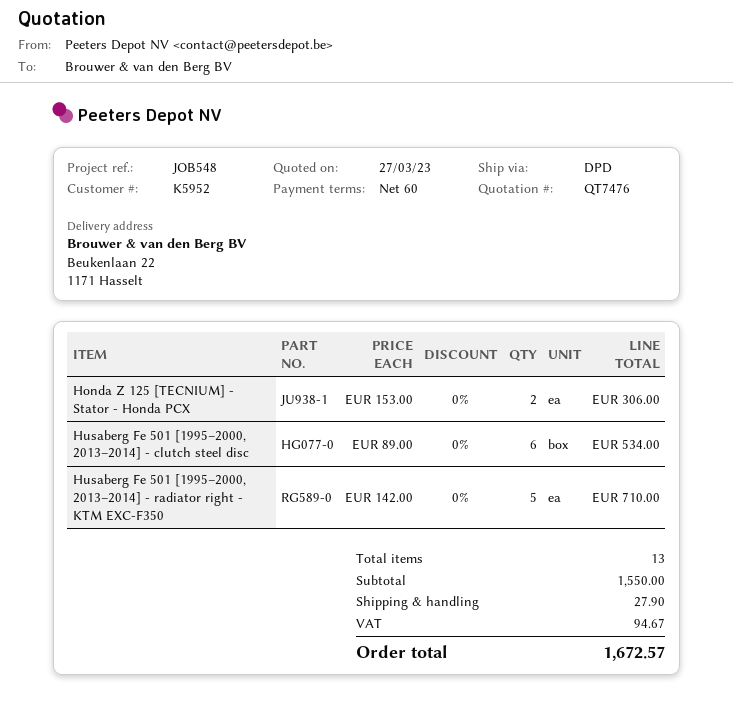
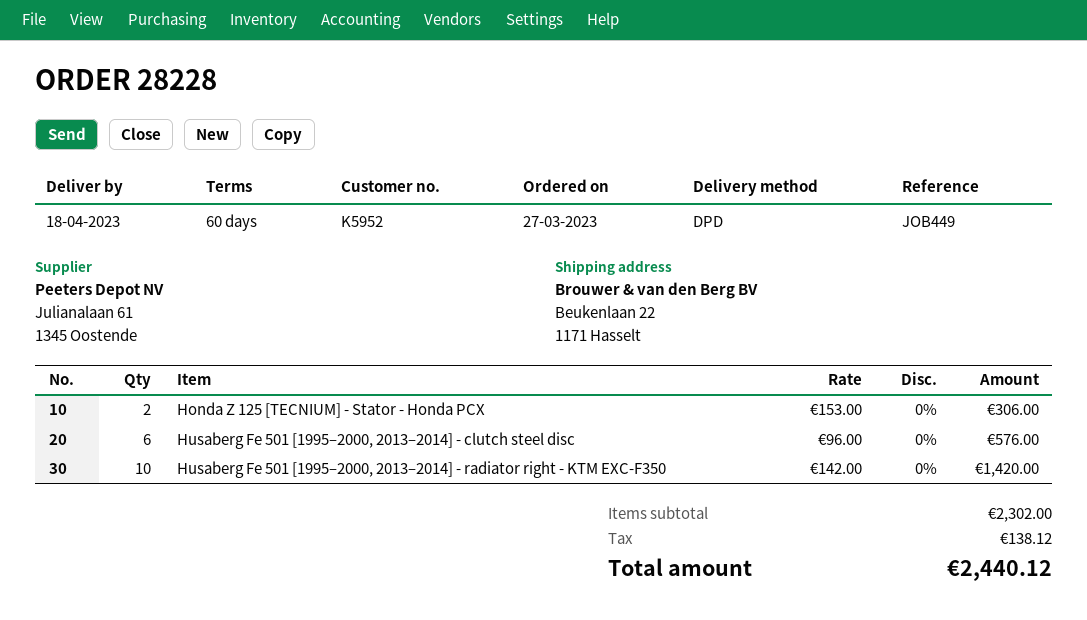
reference: JOB548 -> JOB449
Husaberg Fe 501 [1995–2000, 2013–2014] - clutch steel disc: 6 x 89.00 = 534.00 -> 6 x 96.00 = 576.00
Husaberg Fe 501 [1995–2000, 2013–2014] - radiator right - KTM EXC-F350: 5 x 142.00 = 710.00 -> 10 x 142.00 = 1420.00
subtotal: 1550.00 -> 2302.00
shipping: 27.90 -> none
tax: 94.67 -> 138.12
total: 1672.57 -> 2440.12

